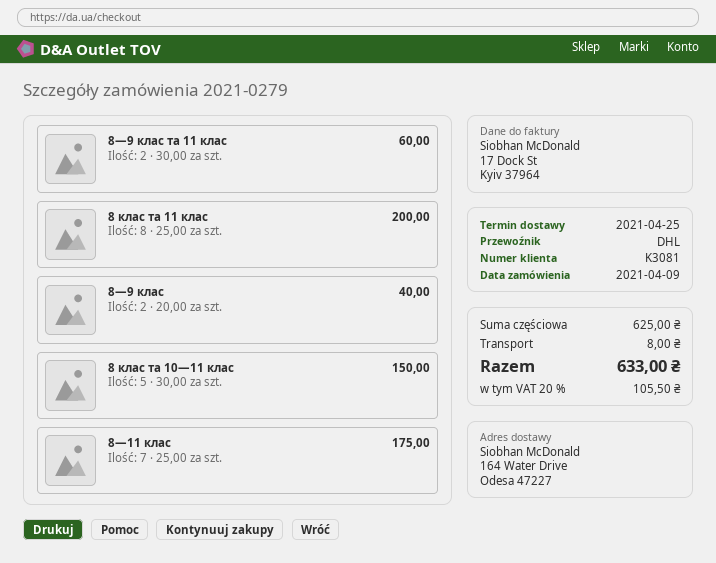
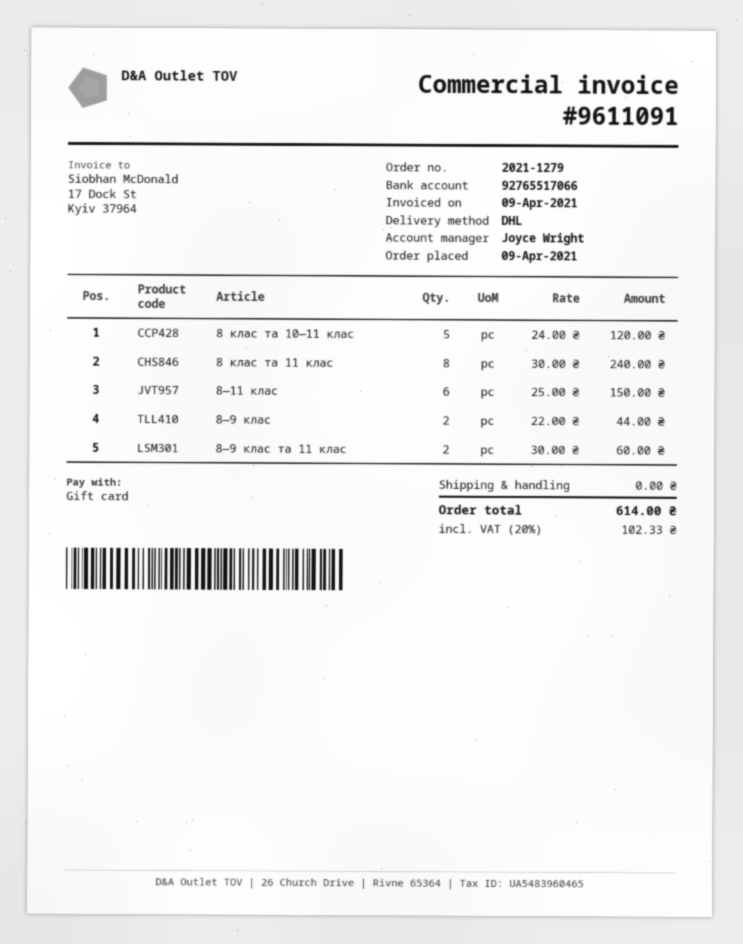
order number: 2021-0279 -> 2021-1279
8 клас та 11 клас: 8 x 25.00 = 200.00 -> 8 x 30.00 = 240.00
8—9 клас: 2 x 20.00 = 40.00 -> 2 x 22.00 = 44.00
8 клас та 10—11 клас: 5 x 30.00 = 150.00 -> 5 x 24.00 = 120.00
8—11 клас: 7 x 25.00 = 175.00 -> 6 x 25.00 = 150.00
shipping: 8.00 -> 0.00
tax: 20% = 105.50 -> 20% = 102.33
total: 633.00 -> 614.00

